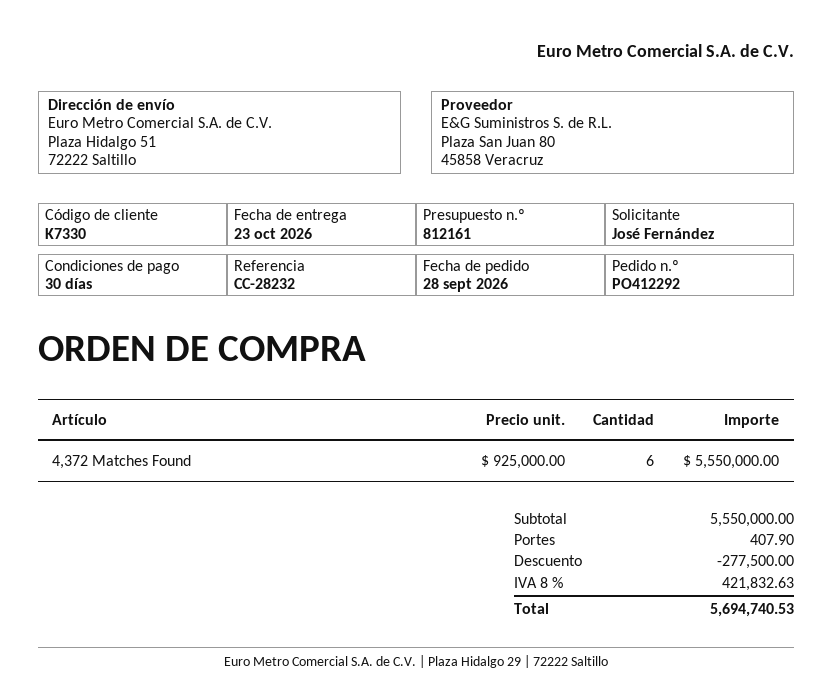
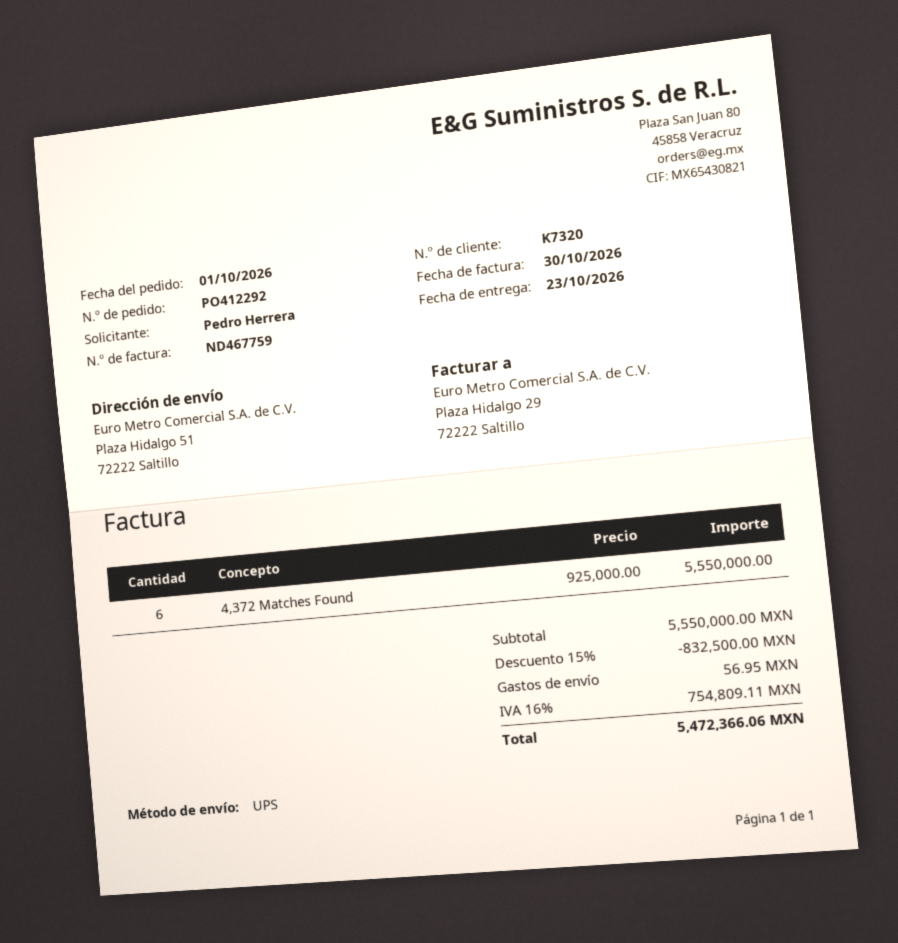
order date: 2026-09-28 -> 2026-10-01
customer number: K7330 -> K7320
ordered by: José Fernández -> Pedro Herrera
discount: 277500.00 -> 832500.00
shipping: 407.90 -> 56.95
tax: 8% = 421832.63 -> 16% = 754809.11
total: 5694740.53 -> 5472366.06

